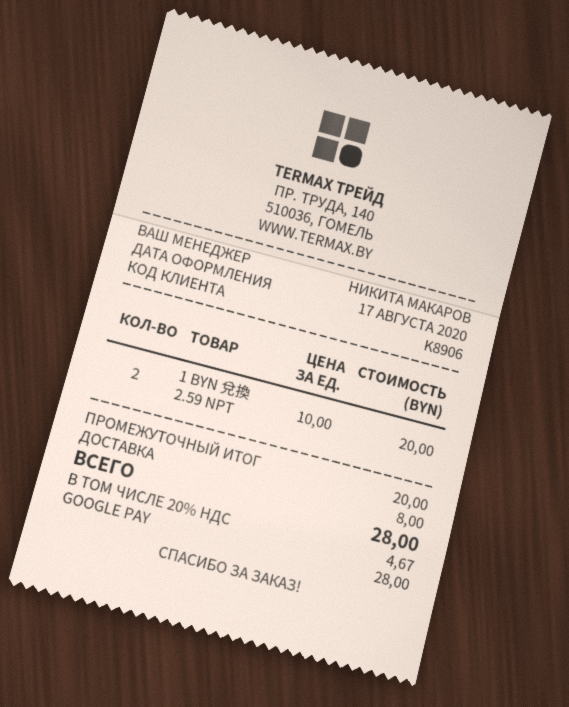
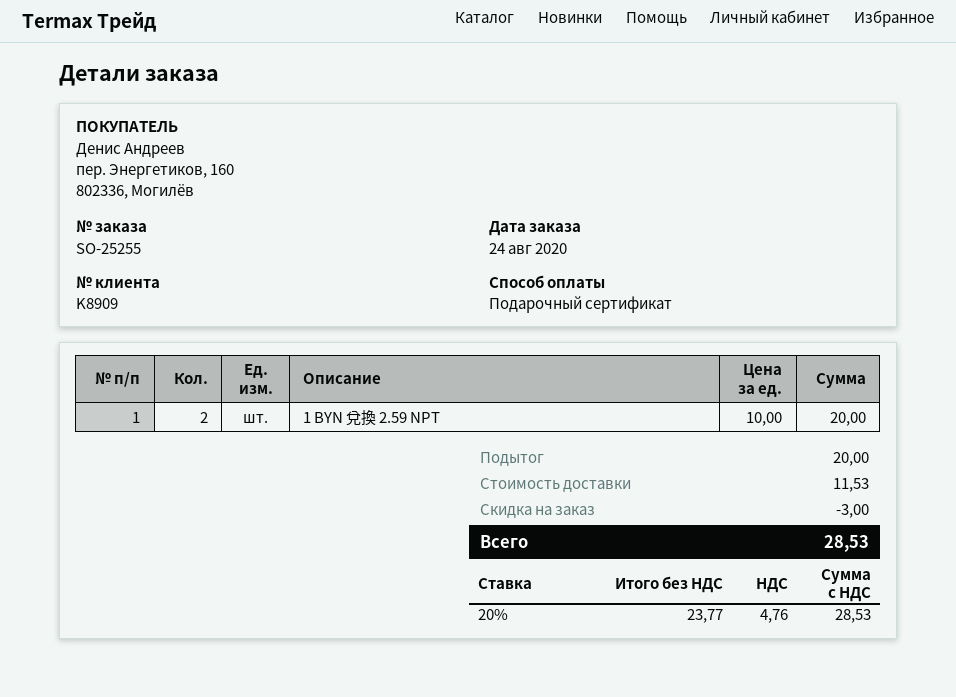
order date: 2020-08-17 -> 2020-08-24
customer number: K8906 -> K8909
payment method: Google Pay -> gift card
discount: none -> 3.00
shipping: 8.00 -> 11.53
tax: 20% = 4.67 -> 20% = 4.76
total: 28.00 -> 28.53

